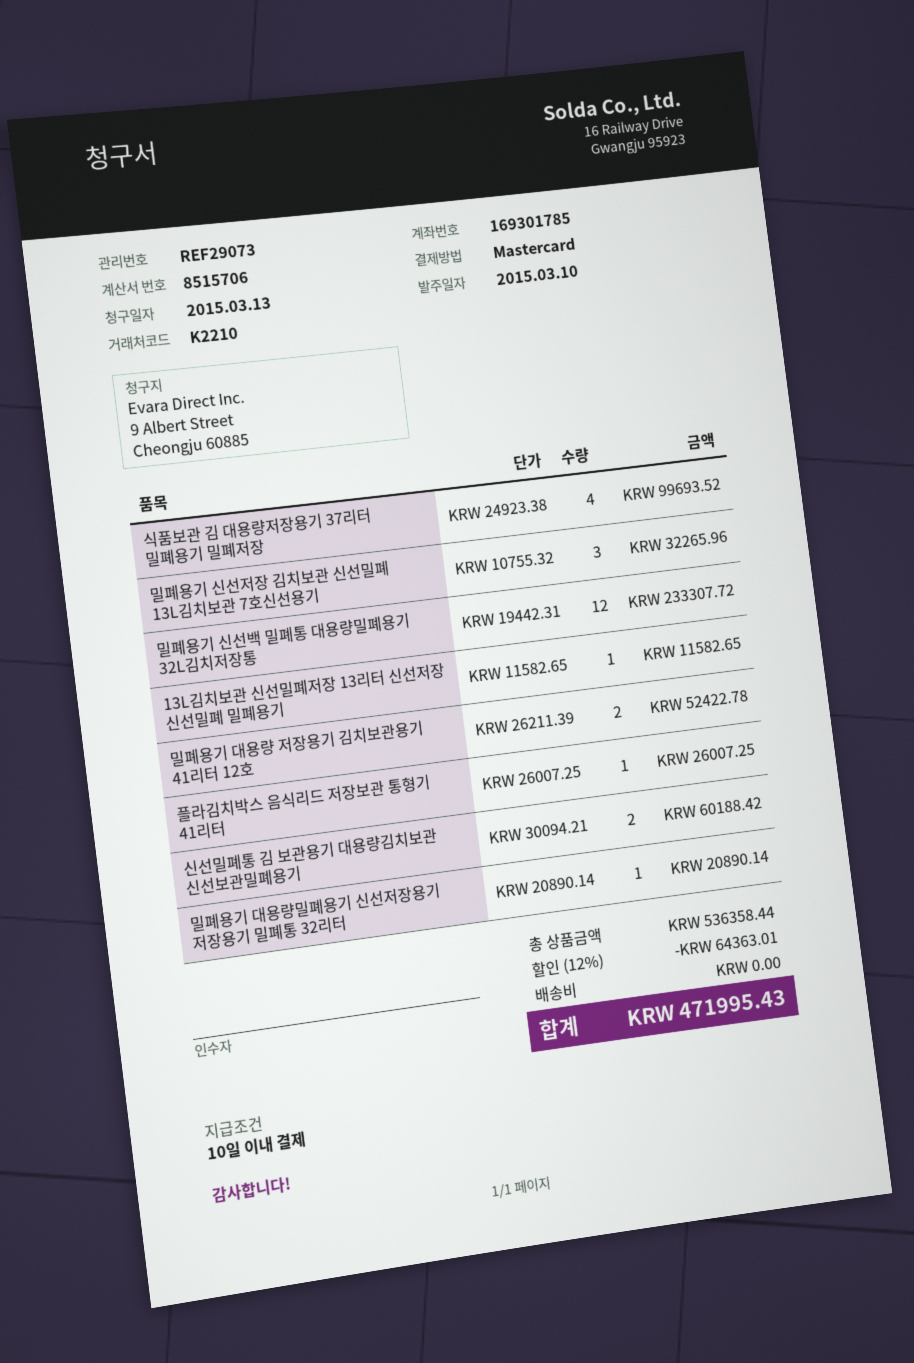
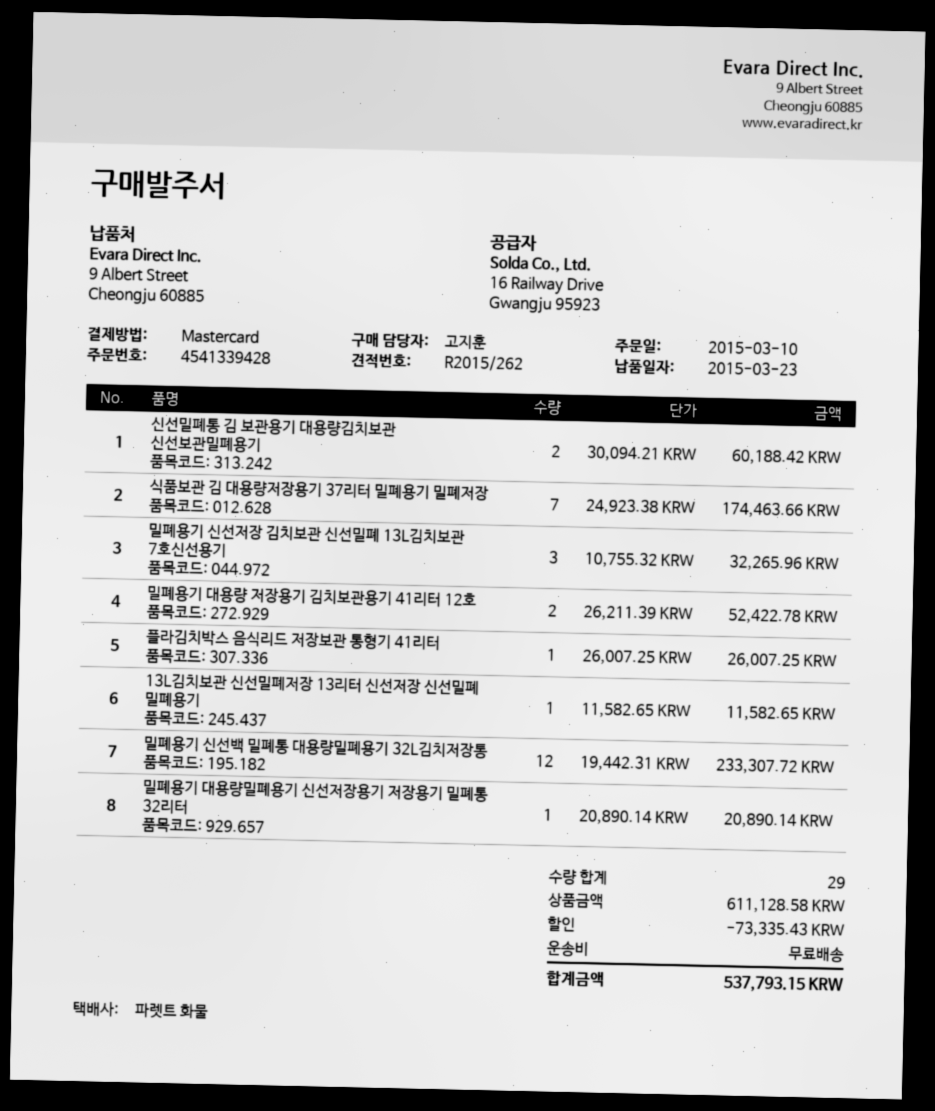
식품보관 김 대용량저장용기 37리터 밀폐용기 밀폐저장: 4 x 24923.38 = 99693.52 -> 7 x 24923.38 = 174463.66
subtotal: 536358.44 -> 611128.58
discount: 64363.01 -> 73335.43
total: 471995.43 -> 537793.15

